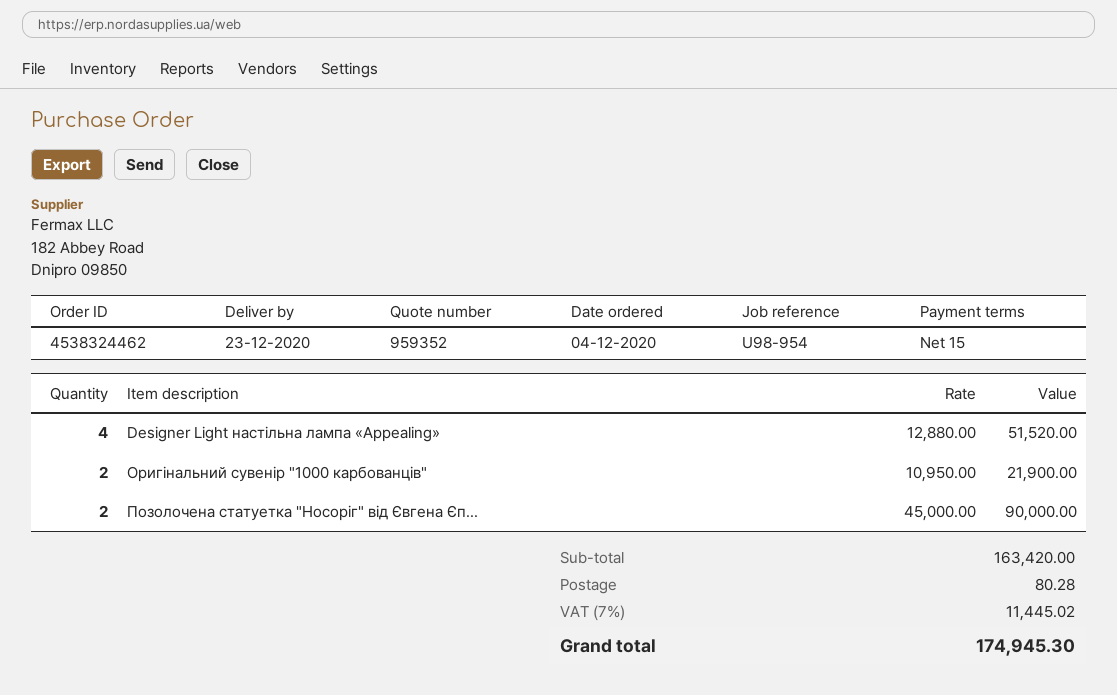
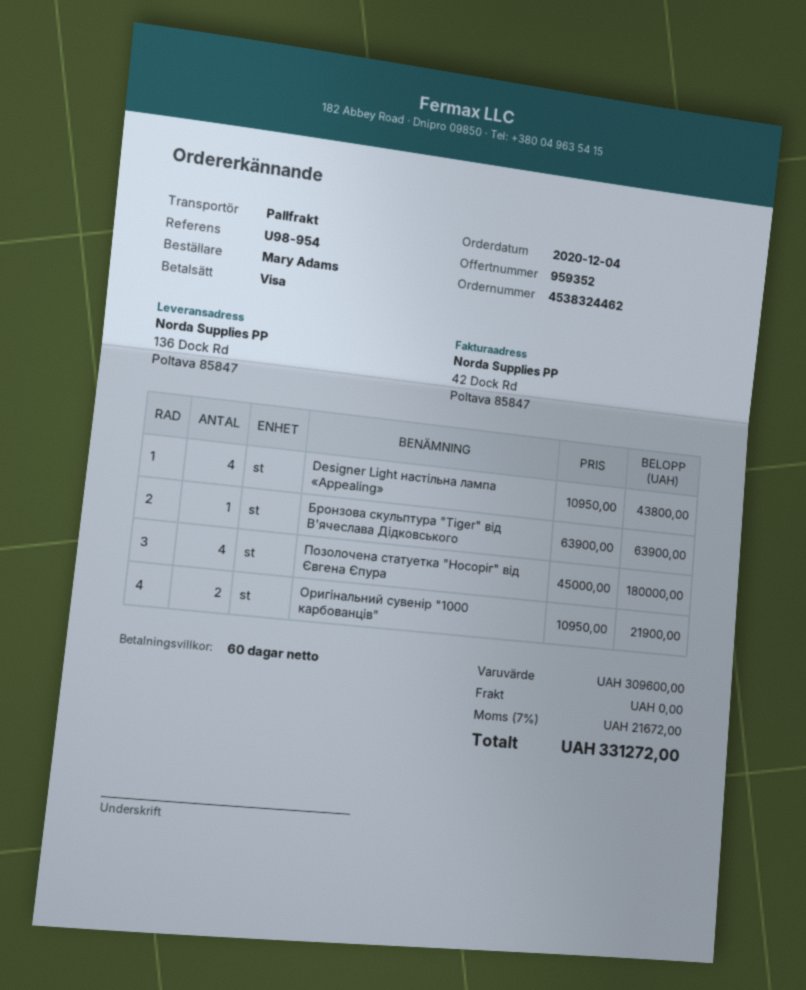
payment terms: 15 days -> 60 days
Designer Light настільна лампа «Appealing»: 4 x 12880.00 = 51520.00 -> 4 x 10950.00 = 43800.00
Позолочена статуетка "Носоріг" від Євгена Єп...: 2 x 45000.00 = 90000.00 -> 4 x 45000.00 = 180000.00
Бронзова скульптура "Tiger" від В'ячеслава Дідковського: none -> 1 x 63900.00 = 63900.00
subtotal: 163420.00 -> 309600.00
shipping: 80.28 -> 0.00
tax: 7% = 11445.02 -> 7% = 21672.00
total: 174945.30 -> 331272.00

